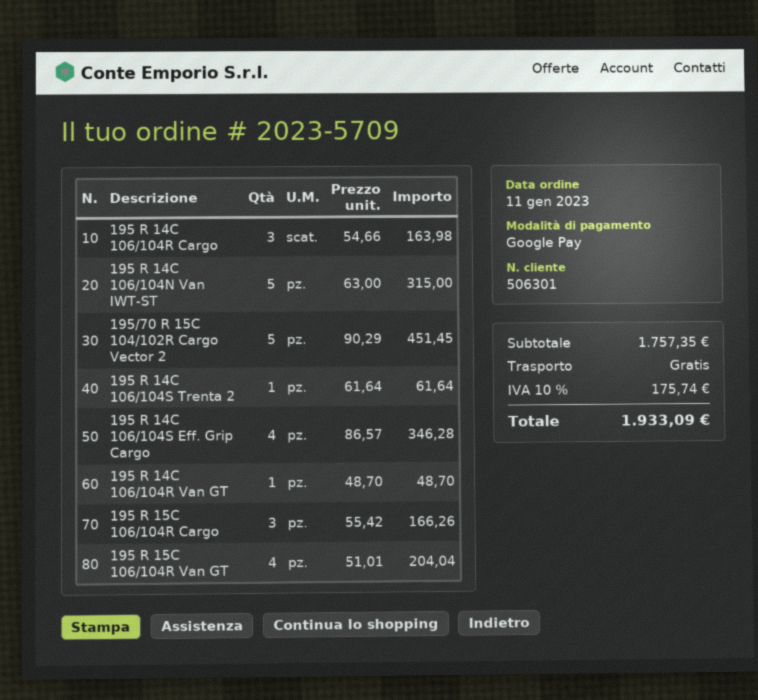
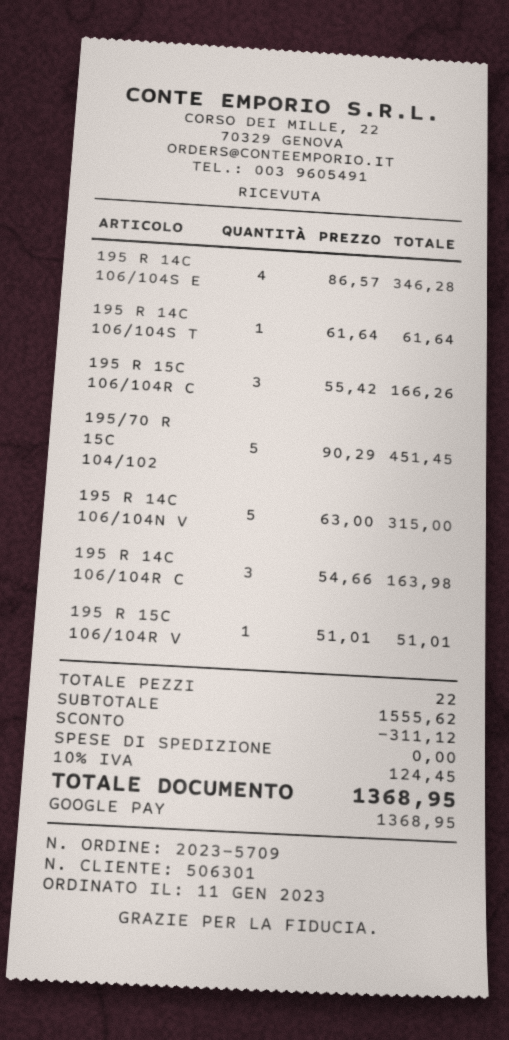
195 R 14C 106/104R Van GT: 1 x 48.70 = 48.70 -> none
195 R 15C 106/104R Van GT: 4 x 51.01 = 204.04 -> 1 x 51.01 = 51.01
subtotal: 1757.35 -> 1555.62
discount: none -> 311.12
tax: 10% = 175.74 -> 10% = 124.45
total: 1933.09 -> 1368.95

